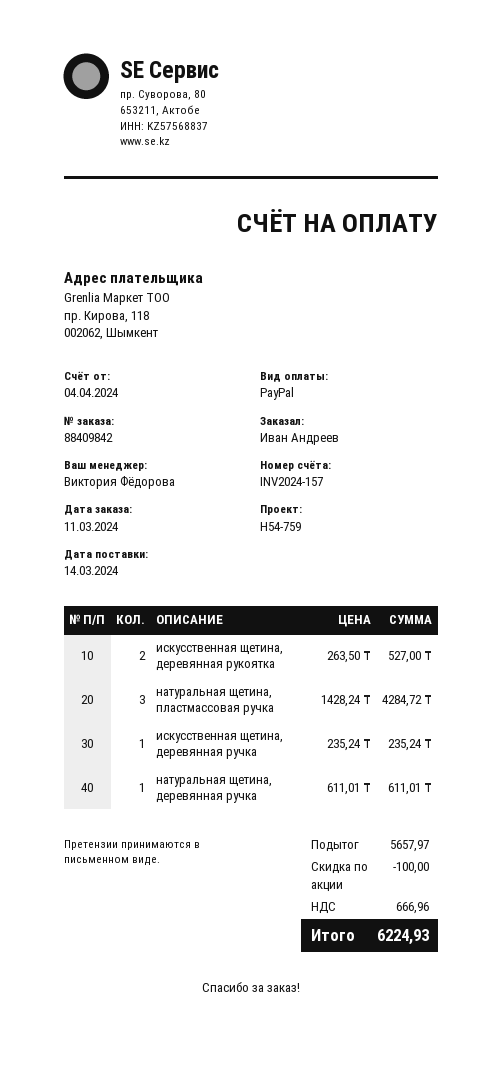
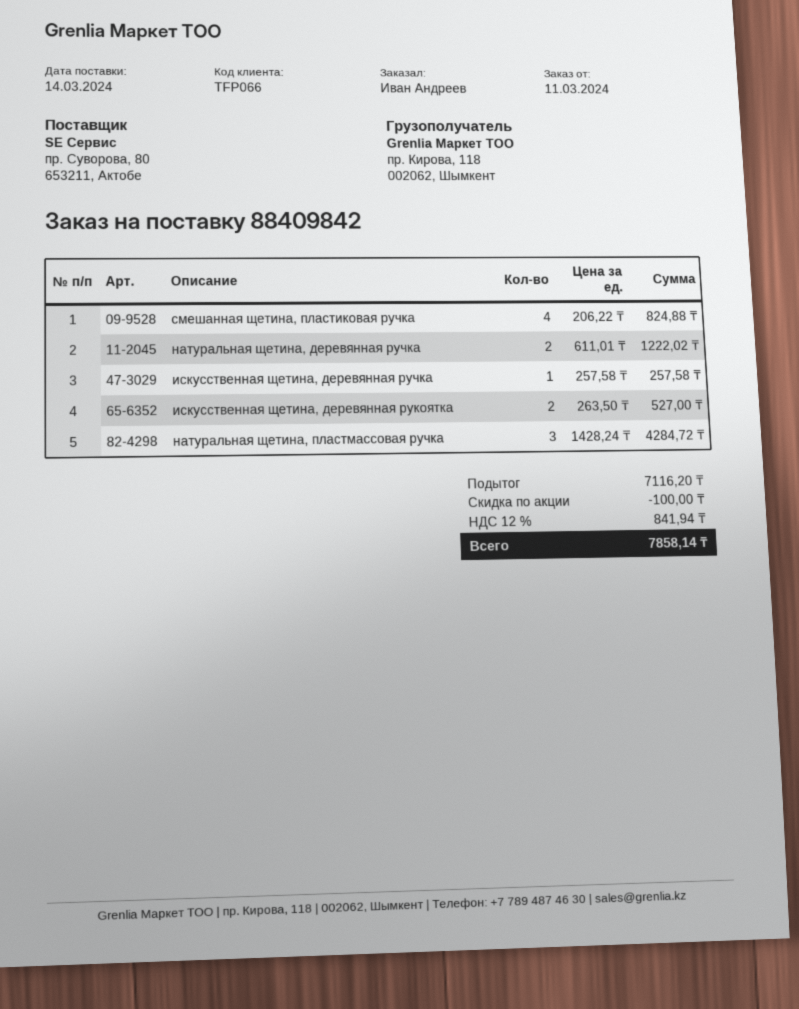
искусственная щетина, деревянная ручка: 1 x 235.24 = 235.24 -> 1 x 257.58 = 257.58
натуральная щетина, деревянная ручка: 1 x 611.01 = 611.01 -> 2 x 611.01 = 1222.02
смешанная щетина, пластиковая ручка: none -> 4 x 206.22 = 824.88
subtotal: 5657.97 -> 7116.20
tax: 666.96 -> 841.94
total: 6224.93 -> 7858.14

